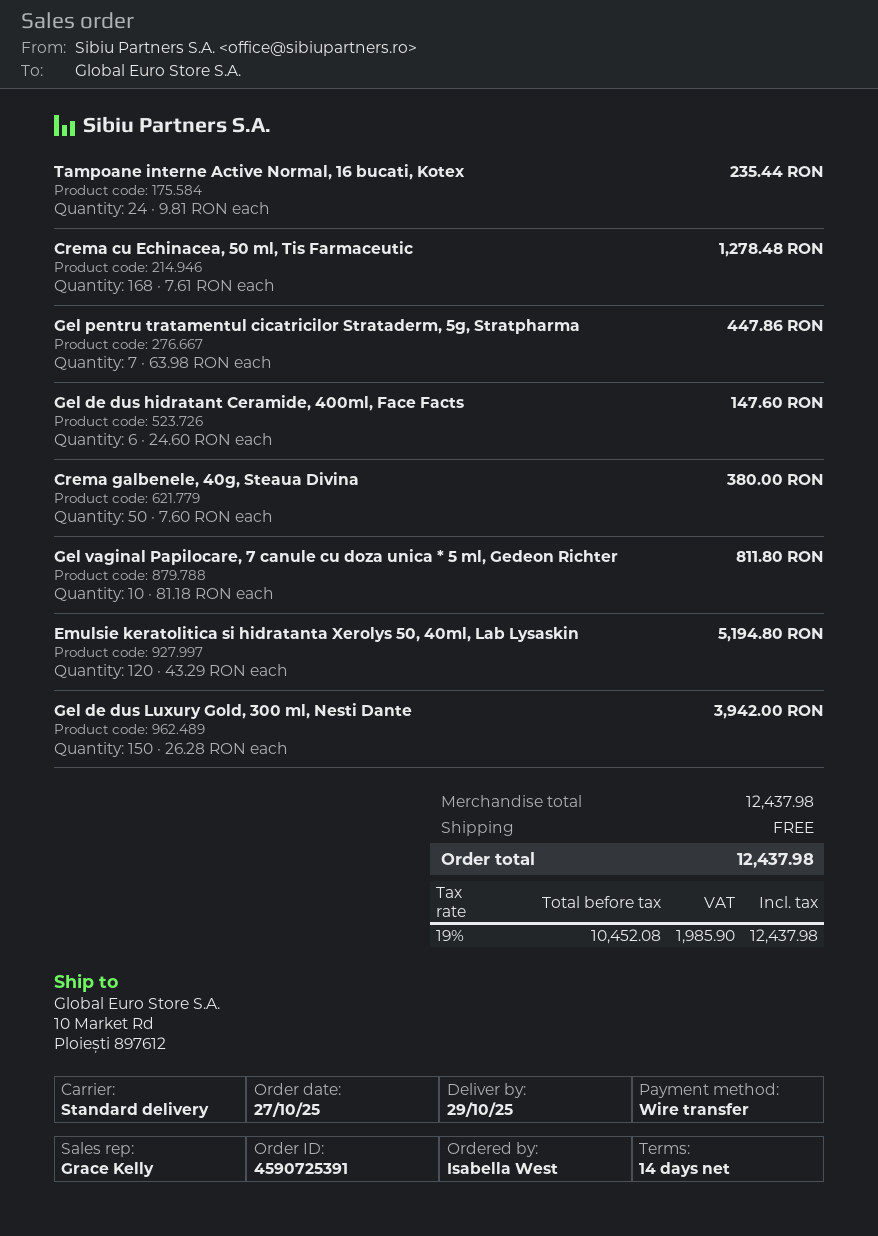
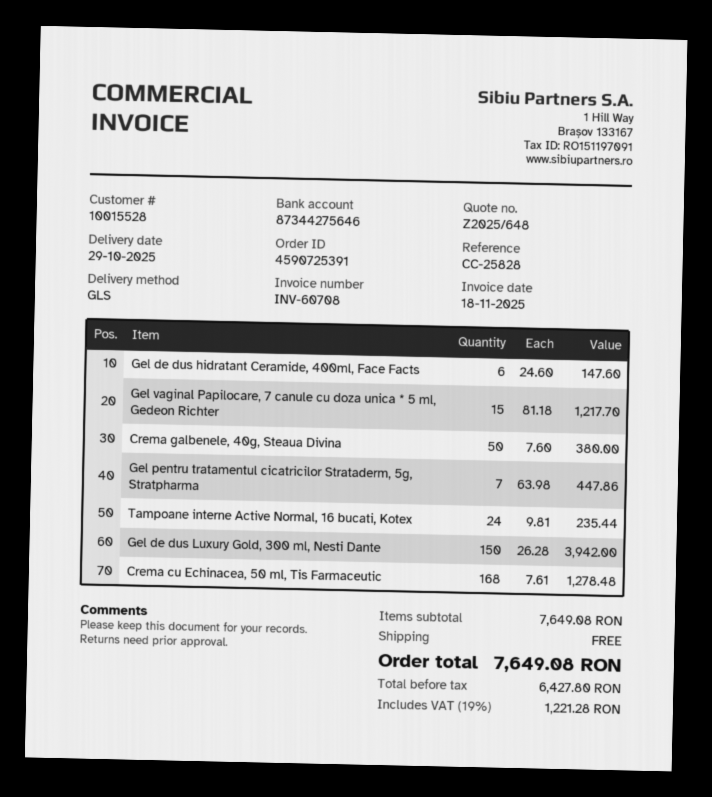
shipping method: standard -> GLS
Gel vaginal Papilocare, 7 canule cu doza unica * 5 ml, Gedeon Richter: 10 x 81.18 = 811.80 -> 15 x 81.18 = 1217.70
Emulsie keratolitica si hidratanta Xerolys 50, 40ml, Lab Lysaskin: 120 x 43.29 = 5194.80 -> none
subtotal: 12437.98 -> 7649.08
net: 10452.08 -> 6427.80
tax: 19% = 1985.90 -> 19% = 1221.28
total: 12437.98 -> 7649.08

